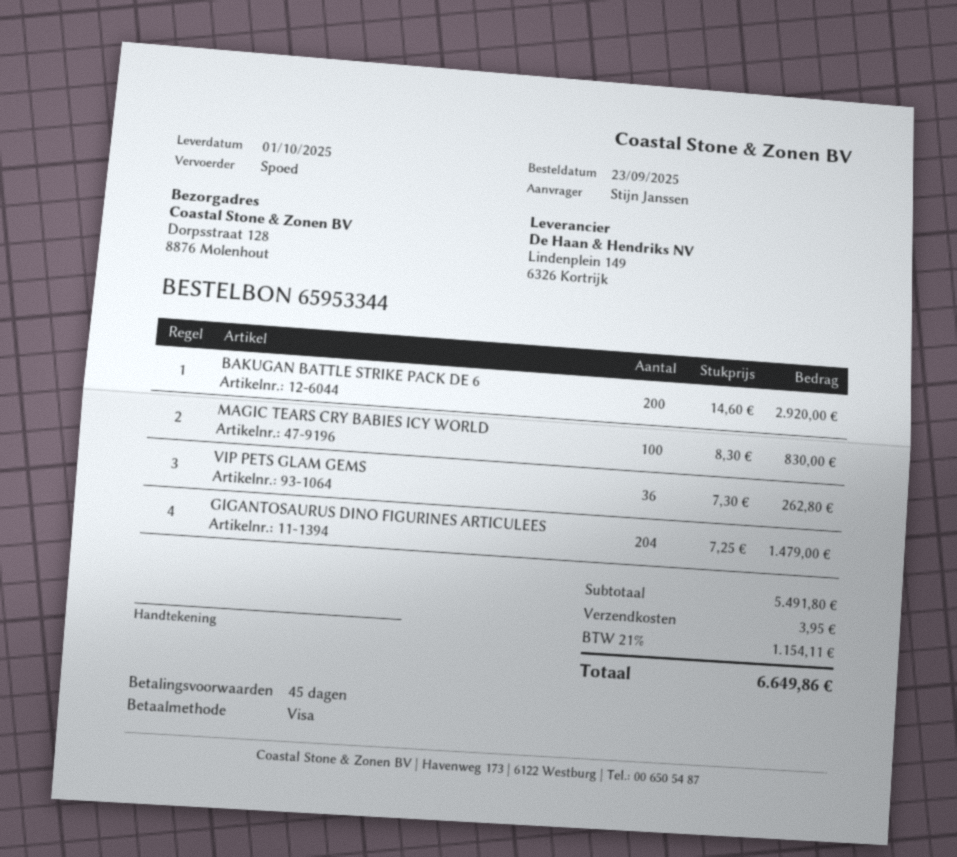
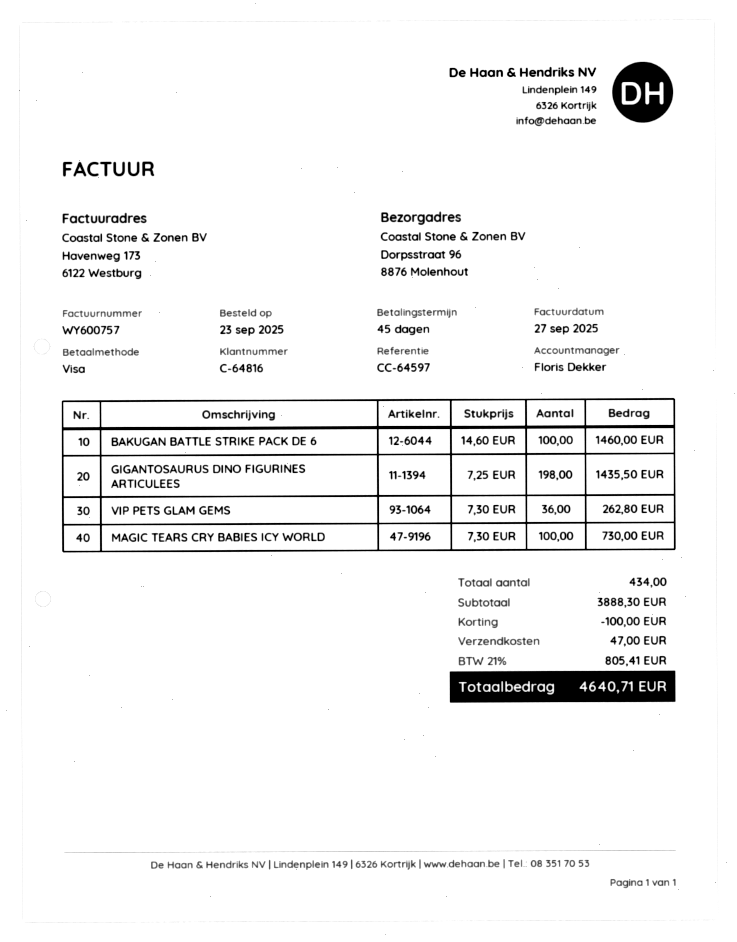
ship to: Dorpsstraat 128, 8876 Molenhout -> Dorpsstraat 96, 8876 Molenhout
BAKUGAN BATTLE STRIKE PACK DE 6: 200 x 14.60 = 2920.00 -> 100 x 14.60 = 1460.00
MAGIC TEARS CRY BABIES ICY WORLD: 100 x 8.30 = 830.00 -> 100 x 7.30 = 730.00
GIGANTOSAURUS DINO FIGURINES ARTICULEES: 204 x 7.25 = 1479.00 -> 198 x 7.25 = 1435.50
subtotal: 5491.80 -> 3888.30
discount: none -> 100.00
shipping: 3.95 -> 47.00
tax: 21% = 1154.11 -> 21% = 805.41
total: 6649.86 -> 4640.71

